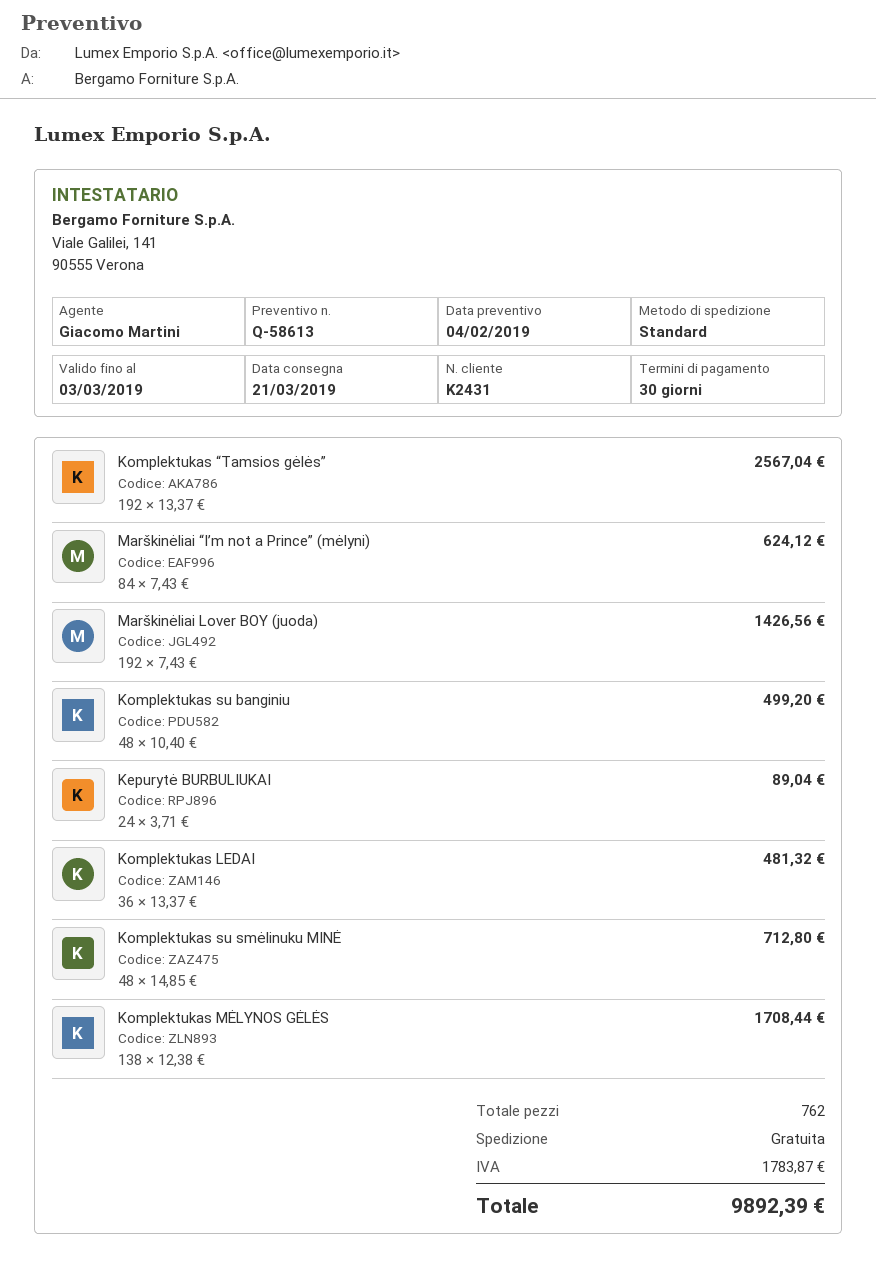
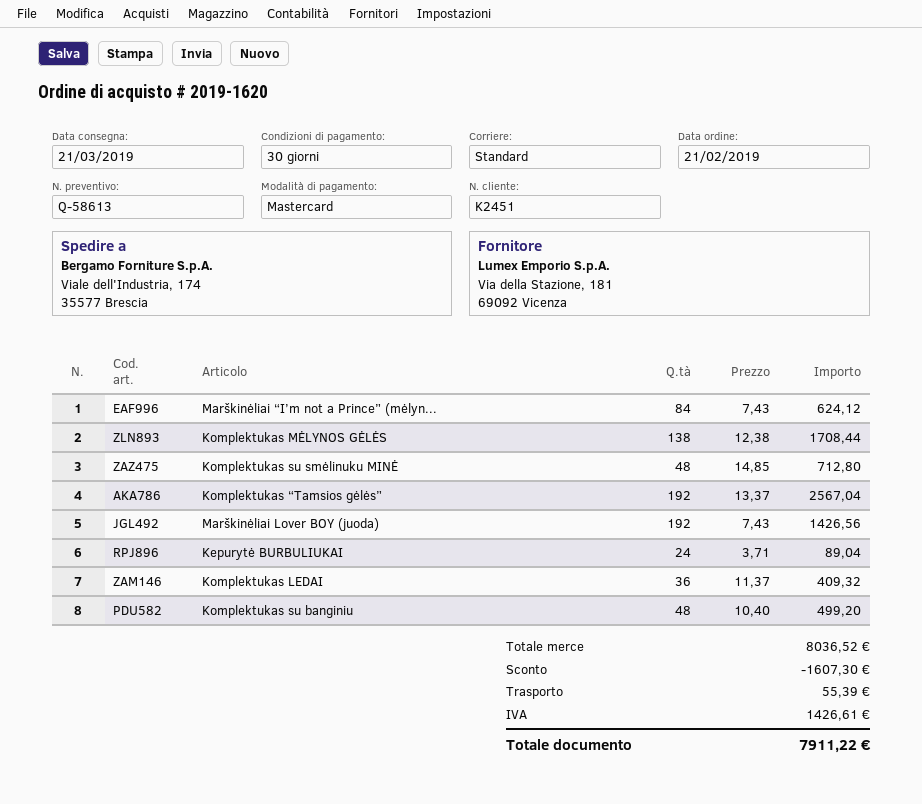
customer number: K2431 -> K2451
Komplektukas LEDAI: 36 x 13.37 = 481.32 -> 36 x 11.37 = 409.32
discount: none -> 1607.30
shipping: 0.00 -> 55.39
tax: 1783.87 -> 1426.61
total: 9892.39 -> 7911.22

